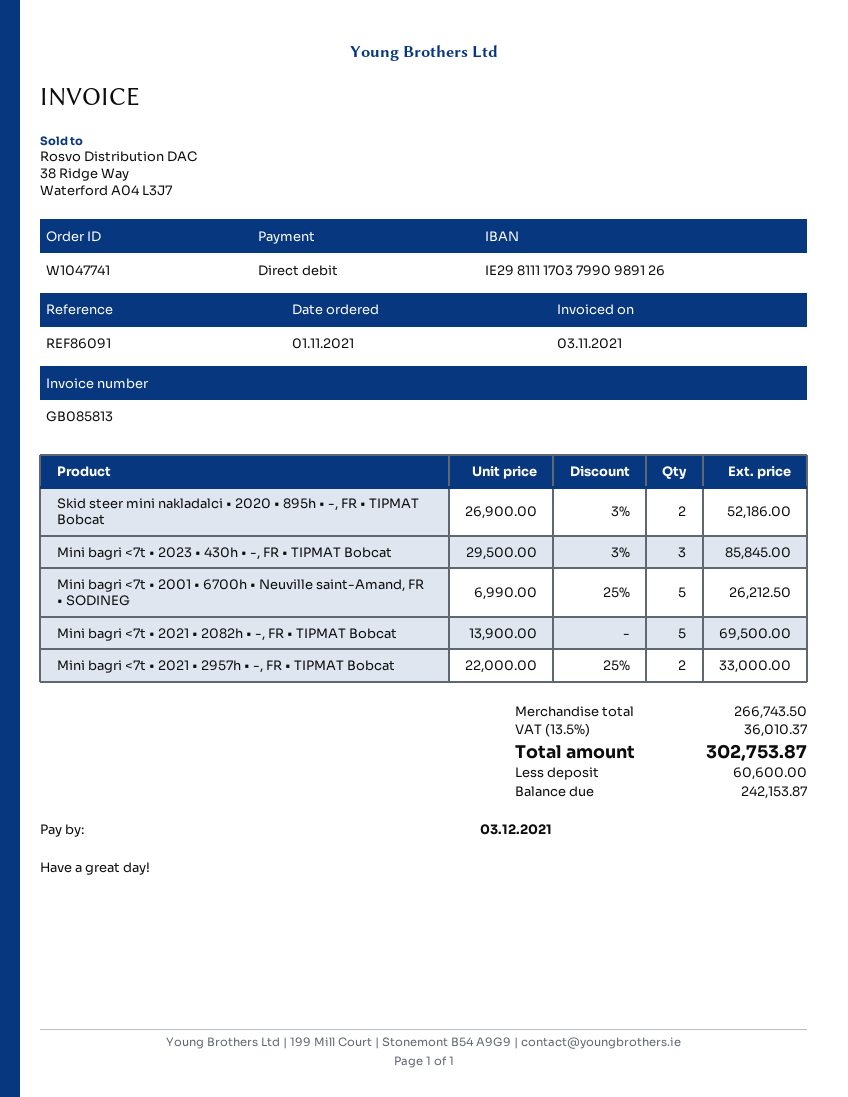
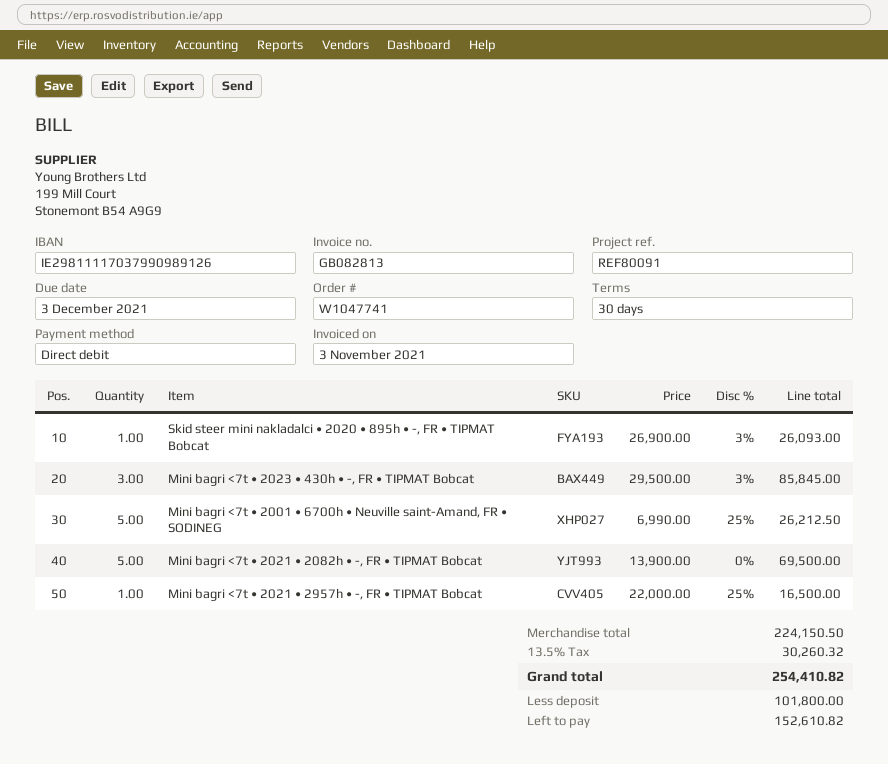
invoice number: GB085813 -> GB082813
reference: REF86091 -> REF80091
Skid steer mini nakladalci • 2020 • 895h • -, FR • TIPMAT Bobcat: 2 x 26900.00 - 3% = 52186.00 -> 1 x 26900.00 - 3% = 26093.00
Mini bagri <7t • 2021 • 2957h • -, FR • TIPMAT Bobcat: 2 x 22000.00 - 25% = 33000.00 -> 1 x 22000.00 - 25% = 16500.00
subtotal: 266743.50 -> 224150.50
tax: 13.5% = 36010.37 -> 13.5% = 30260.32
total: 302753.87 -> 254410.82
deposit: 60600.00 -> 101800.00
balance: 242153.87 -> 152610.82

